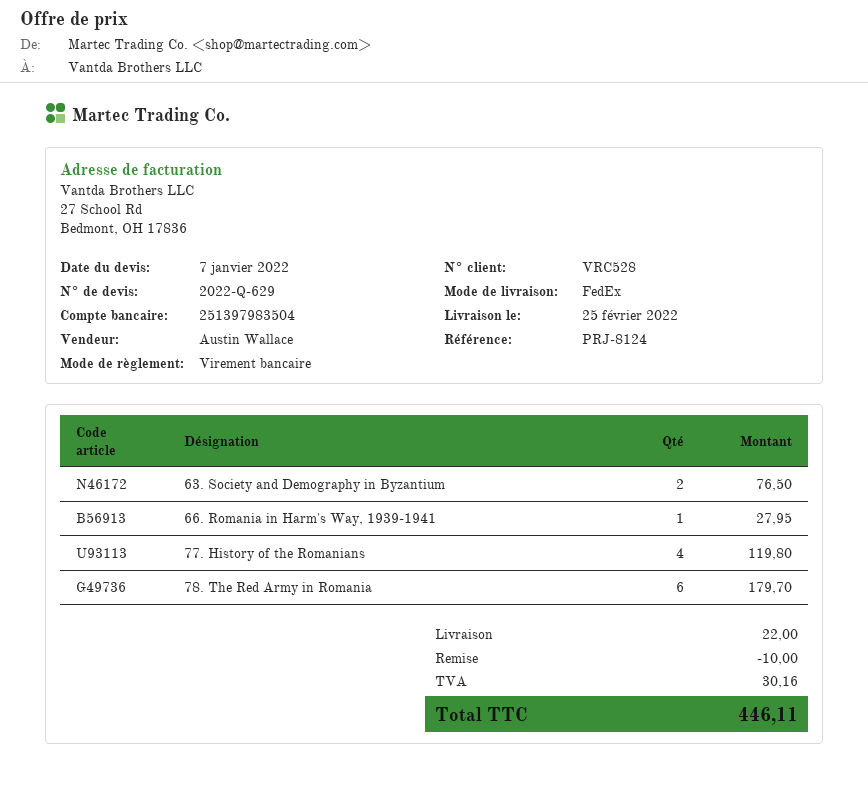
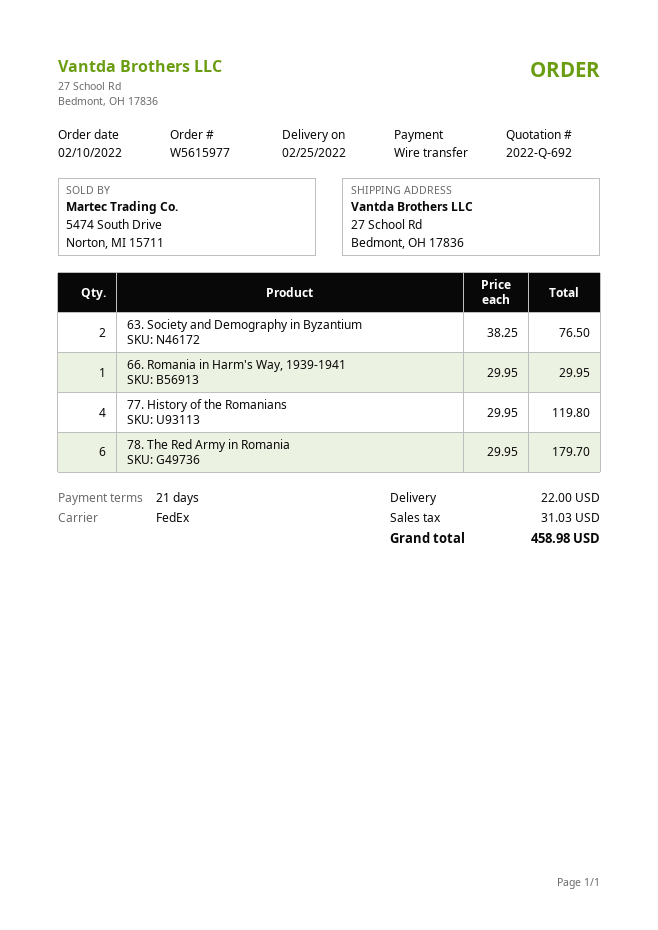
quote number: 2022-Q-629 -> 2022-Q-692
66. Romania in Harm's Way, 1939-1941: 1 for 27.95 -> 1 for 29.95
discount: 10.00 -> none
tax: 30.16 -> 31.03
total: 446.11 -> 458.98

